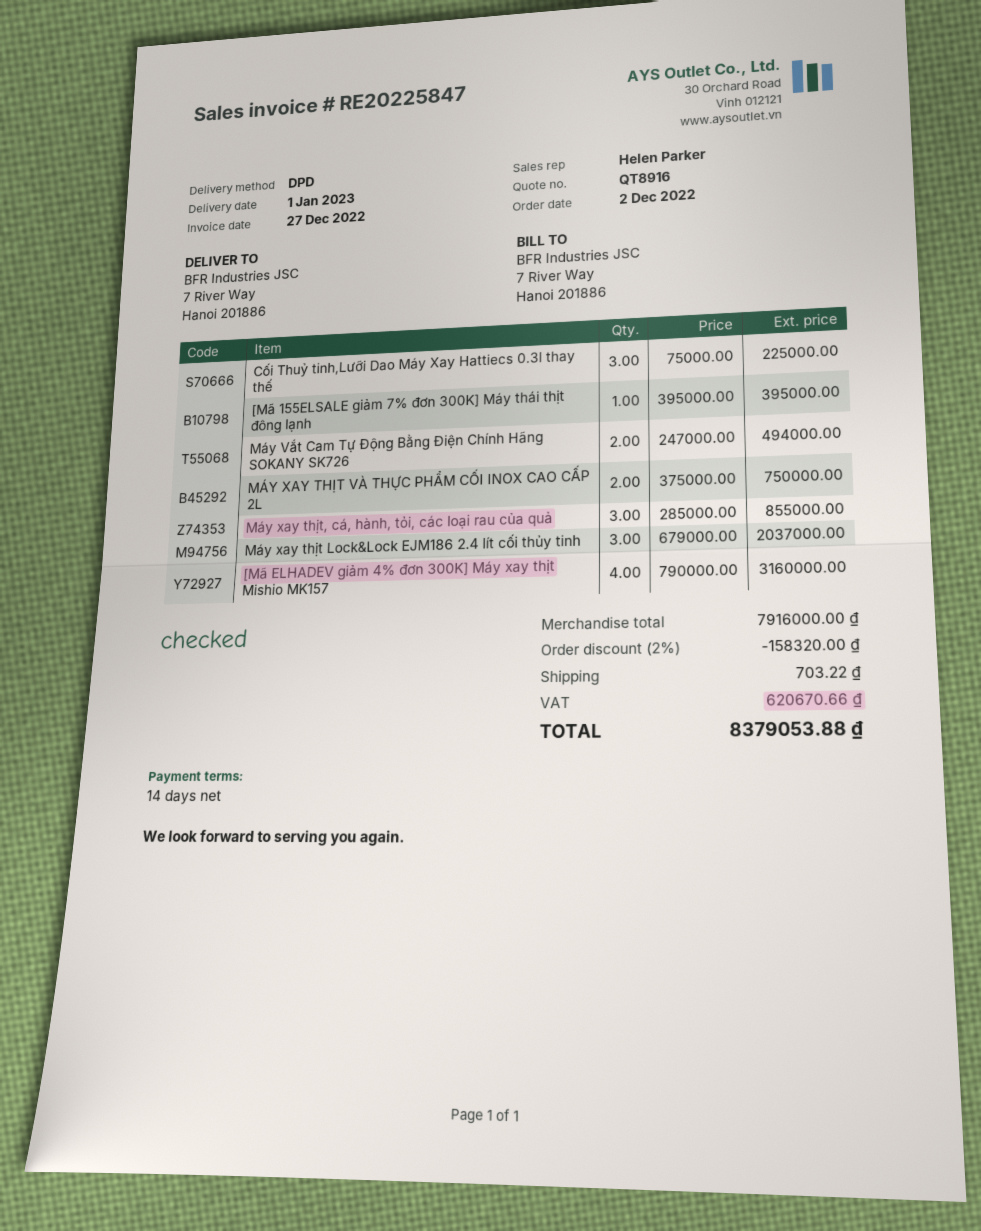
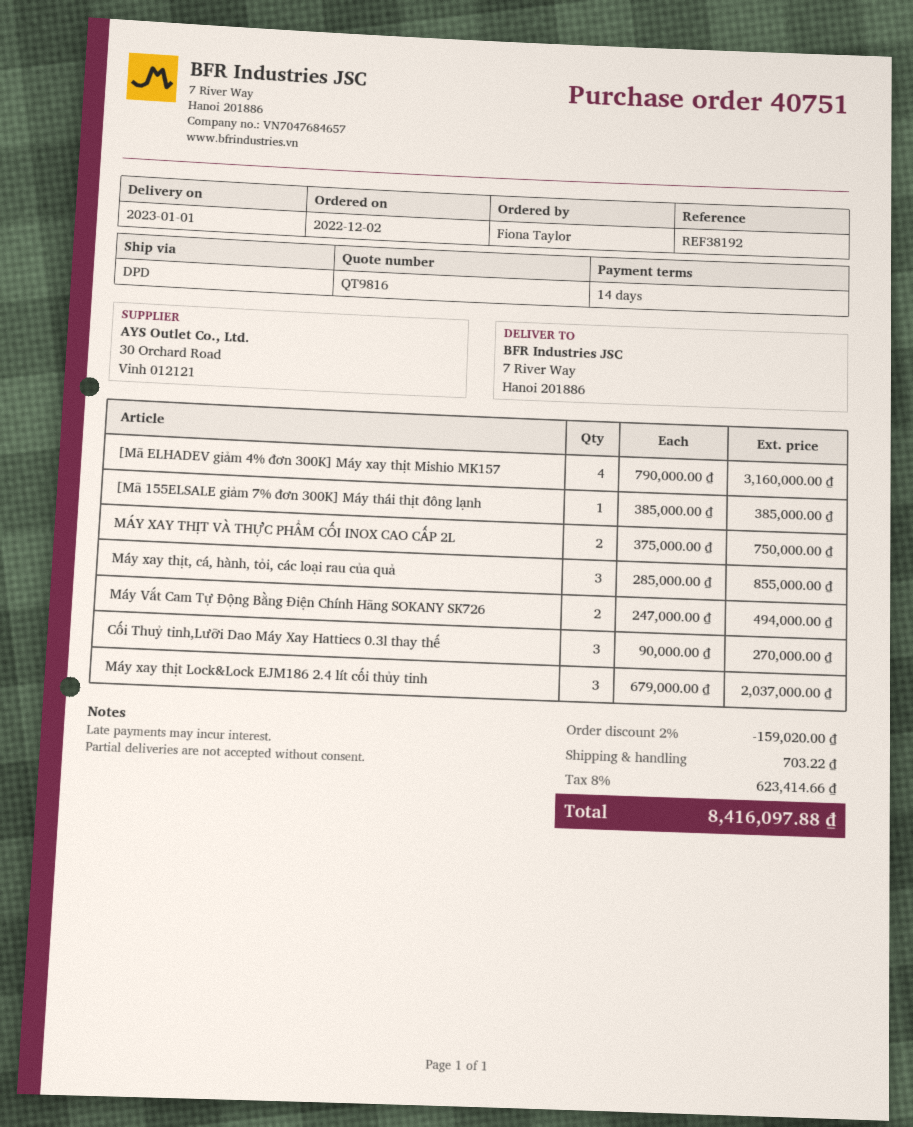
quote number: QT8916 -> QT9816
Cối Thuỷ tinh,Lưỡi Dao Máy Xay Hattiecs 0.3l thay thế: 3 x 75000.00 = 225000.00 -> 3 x 90000.00 = 270000.00
[Mã 155ELSALE giảm 7% đơn 300K] Máy thái thịt đông lạnh: 1 x 395000.00 = 395000.00 -> 1 x 385000.00 = 385000.00
discount: 2% = 158320.00 -> 2% = 159020.00
tax: 620670.66 -> 623414.66
total: 8379053.88 -> 8416097.88

